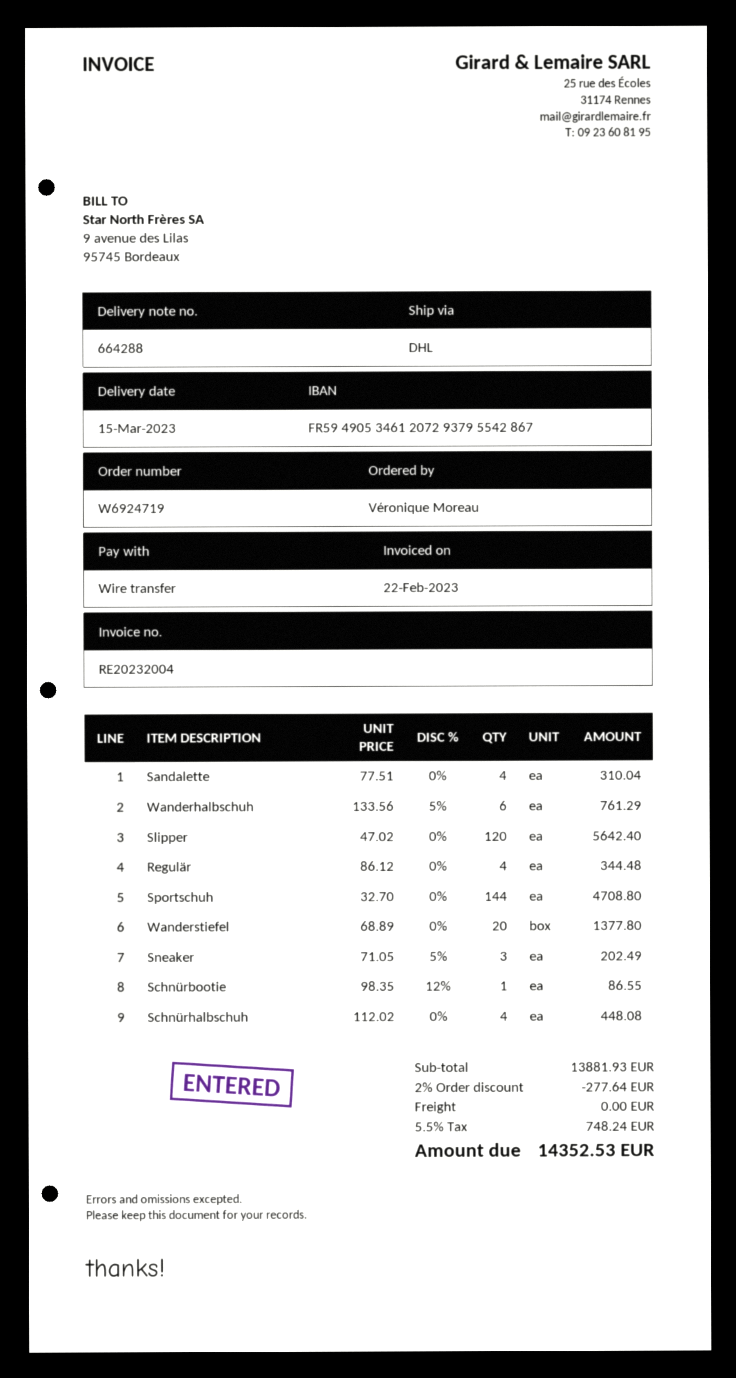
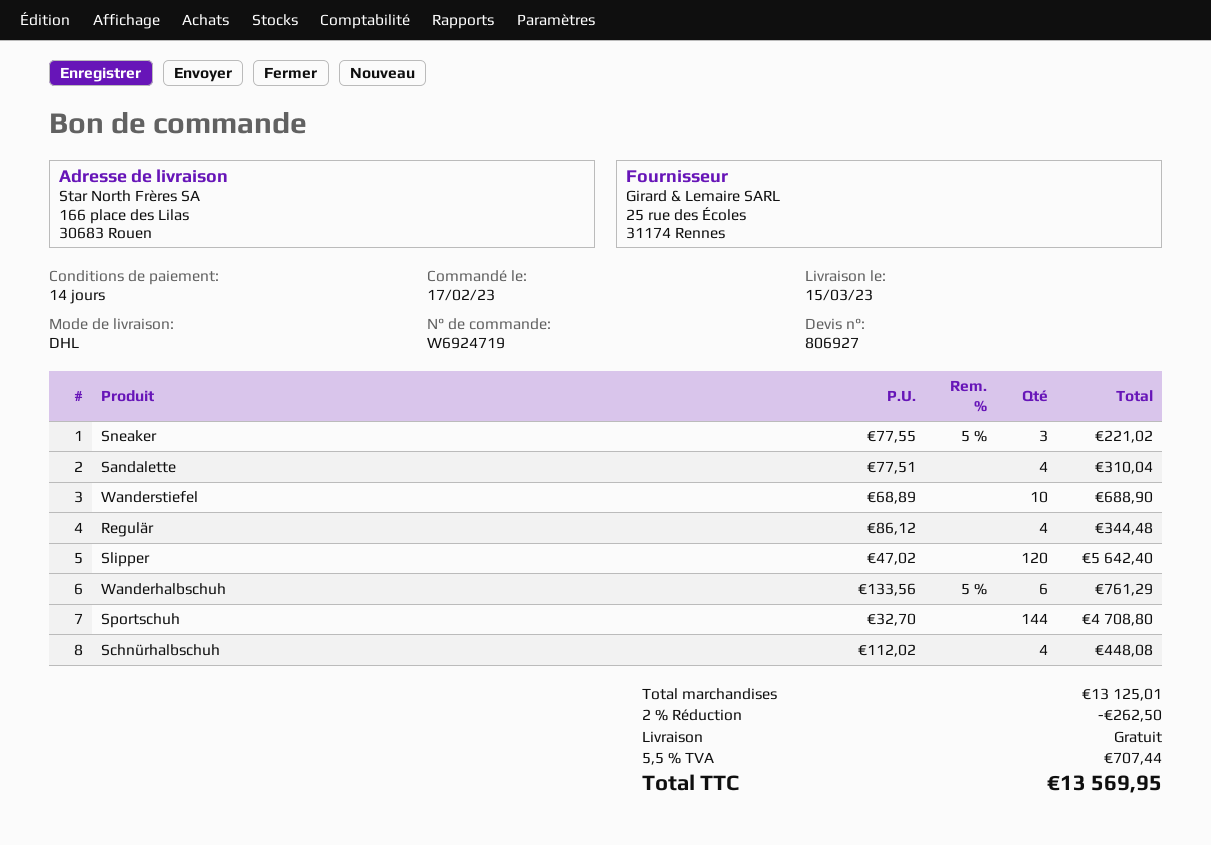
Wanderstiefel: 20 x 68.89 = 1377.80 -> 10 x 68.89 = 688.90
Sneaker: 3 x 71.05 - 5% = 202.49 -> 3 x 77.55 - 5% = 221.02
Schnürbootie: 1 x 98.35 - 12% = 86.55 -> none
subtotal: 13881.93 -> 13125.01
discount: 2% = 277.64 -> 2% = 262.50
tax: 5.5% = 748.24 -> 5.5% = 707.44
total: 14352.53 -> 13569.95

